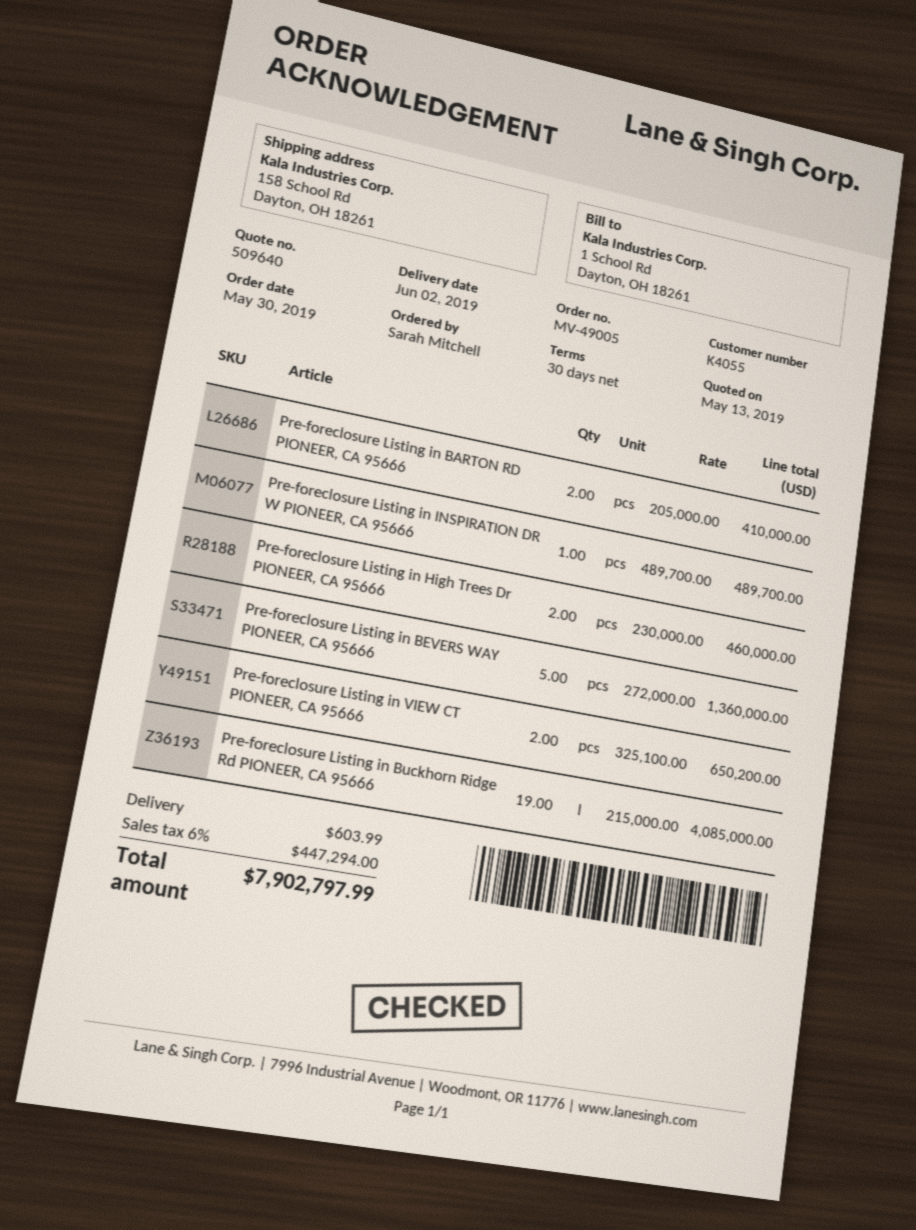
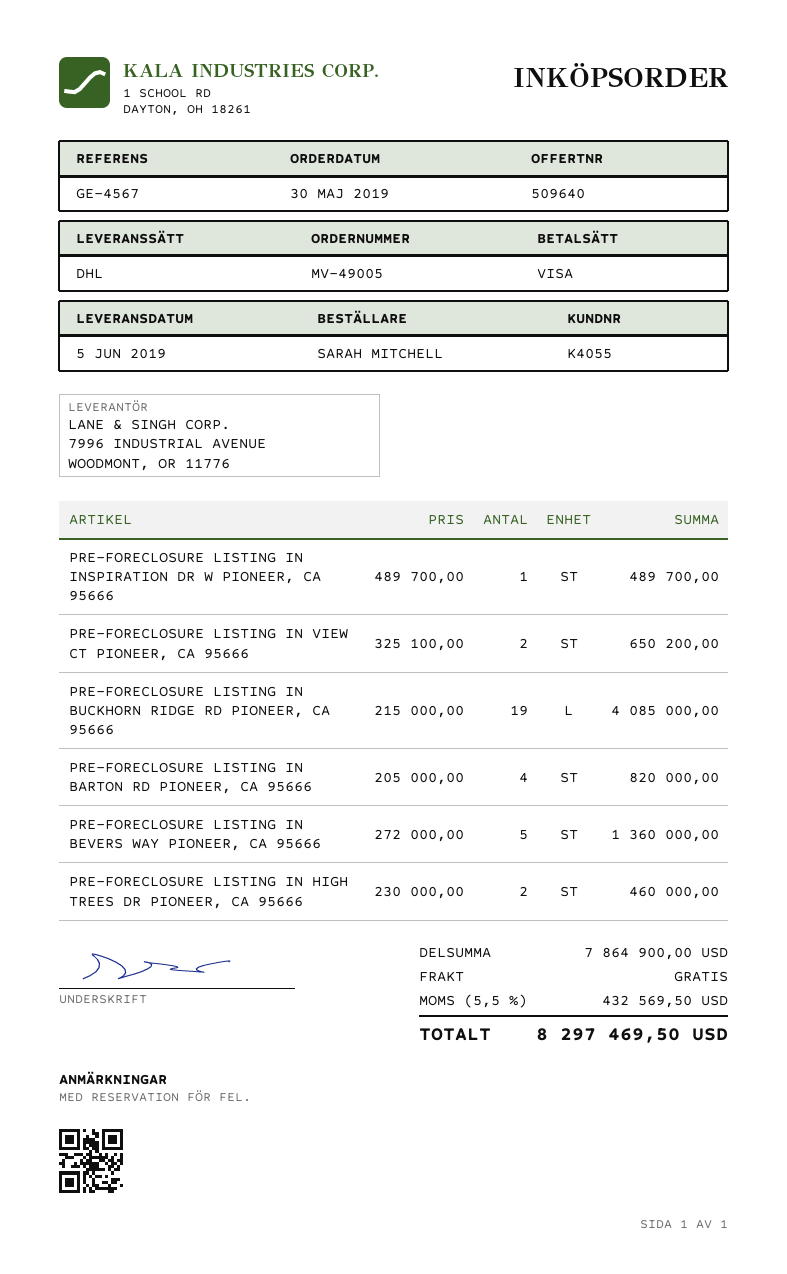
delivery date: 2019-06-02 -> 2019-06-05
Pre-foreclosure Listing in BARTON RD PIONEER, CA 95666: 2 x 205000.00 = 410000.00 -> 4 x 205000.00 = 820000.00
shipping: 603.99 -> 0.00
tax: 6% = 447294.00 -> 5.5% = 432569.50
total: 7902797.99 -> 8297469.50

